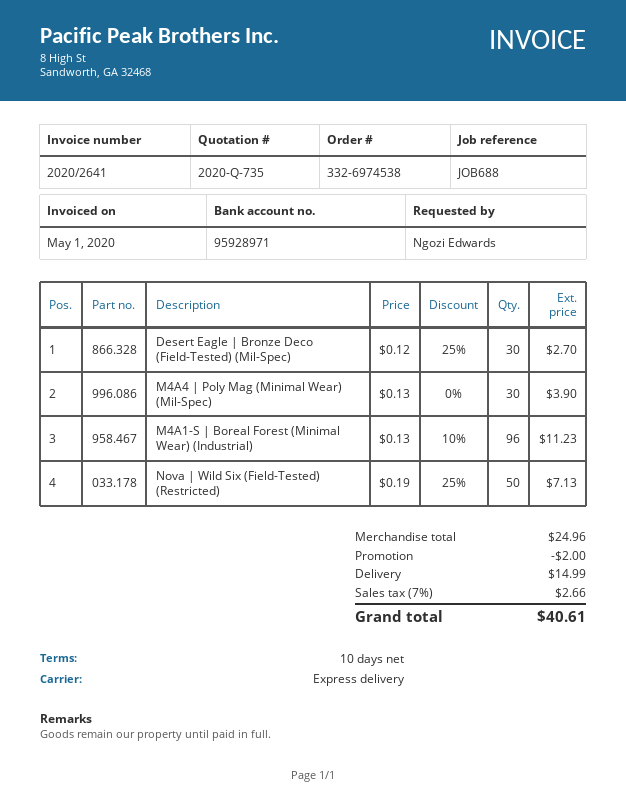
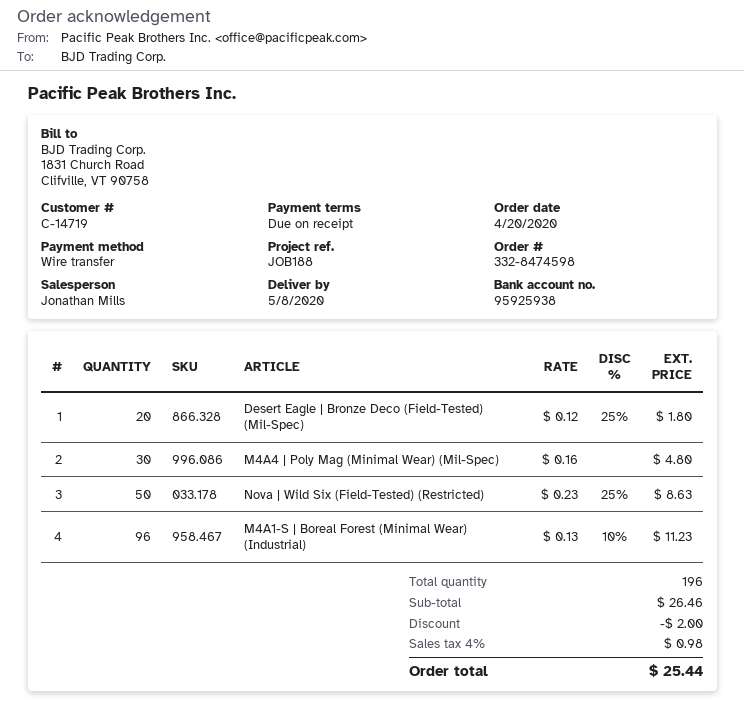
order number: 332-6974538 -> 332-8474598
payment terms: 10 days -> on receipt
reference: JOB688 -> JOB188
bank account: 95928971 -> 95925938
Desert Eagle | Bronze Deco (Field-Tested) (Mil-Spec): 30 x 0.12 - 25% = 2.70 -> 20 x 0.12 - 25% = 1.80
M4A4 | Poly Mag (Minimal Wear) (Mil-Spec): 30 x 0.13 = 3.90 -> 30 x 0.16 = 4.80
Nova | Wild Six (Field-Tested) (Restricted): 50 x 0.19 - 25% = 7.13 -> 50 x 0.23 - 25% = 8.63
subtotal: 24.96 -> 26.46
shipping: 14.99 -> none
tax: 7% = 2.66 -> 4% = 0.98
total: 40.61 -> 25.44

